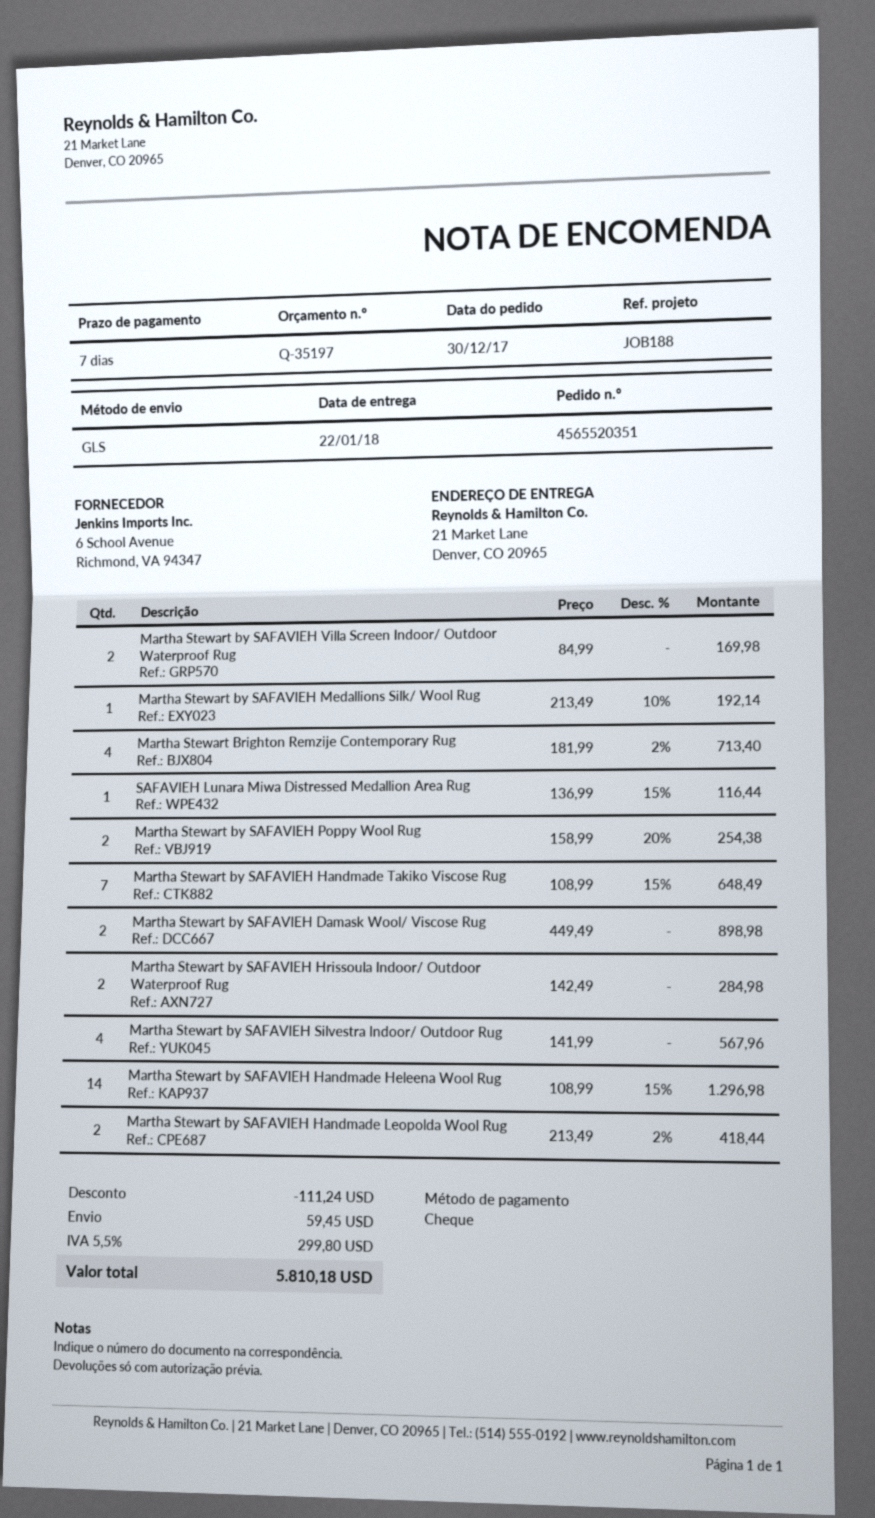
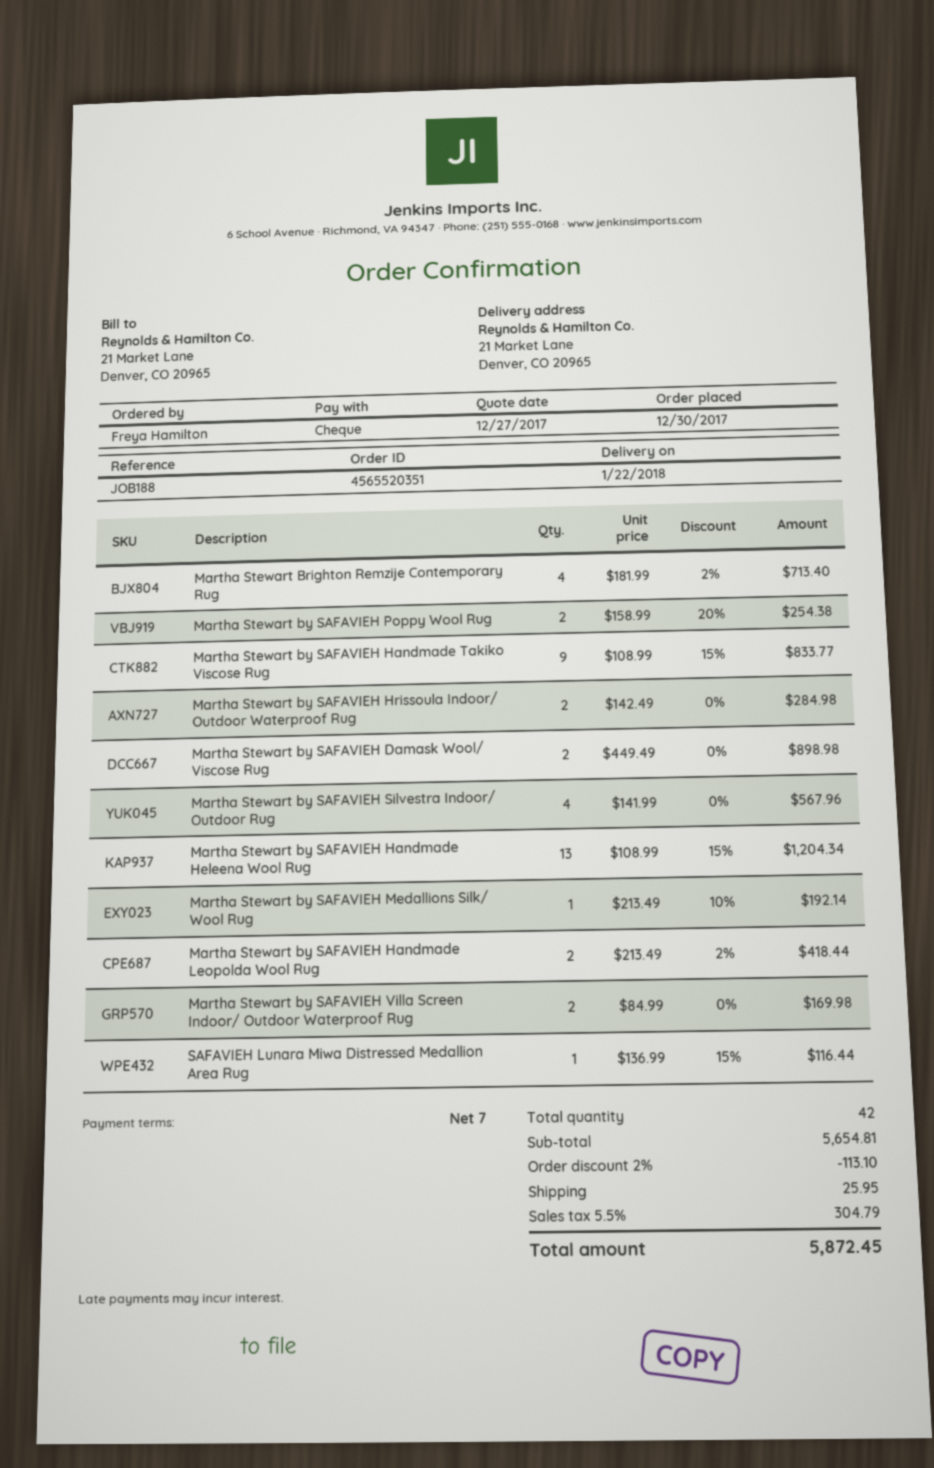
Martha Stewart by SAFAVIEH Handmade Takiko Viscose Rug: 7 x 108.99 - 15% = 648.49 -> 9 x 108.99 - 15% = 833.77
Martha Stewart by SAFAVIEH Handmade Heleena Wool Rug: 14 x 108.99 - 15% = 1296.98 -> 13 x 108.99 - 15% = 1204.34
discount: 111.24 -> 113.10
shipping: 59.45 -> 25.95
tax: 5.5% = 299.80 -> 5.5% = 304.79
total: 5810.18 -> 5872.45

